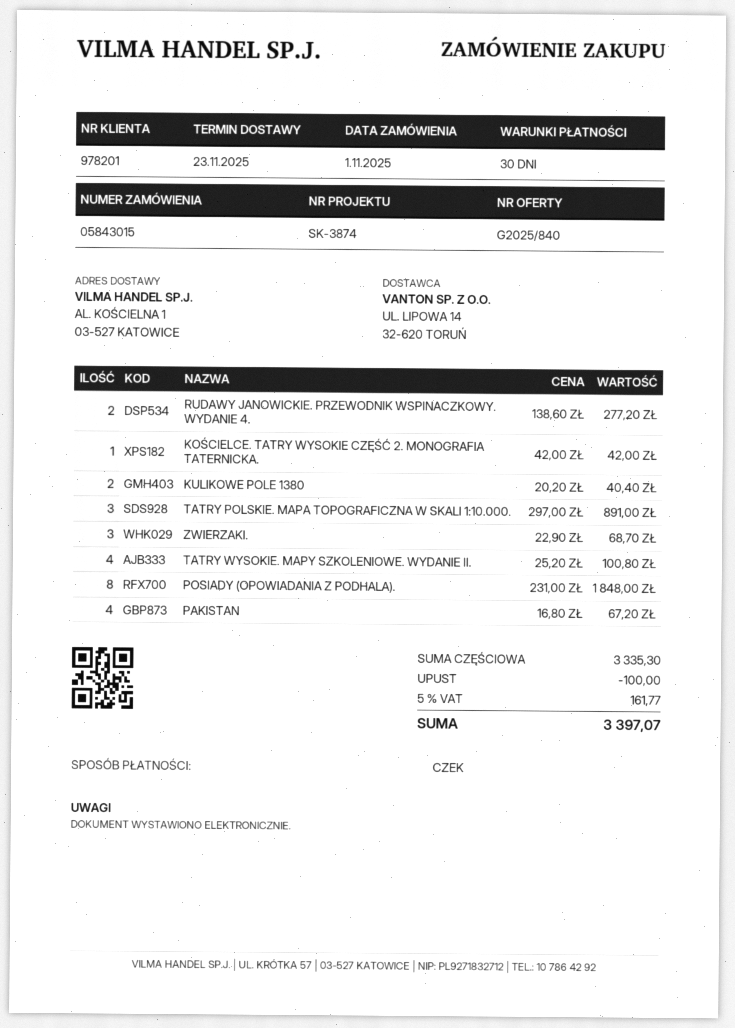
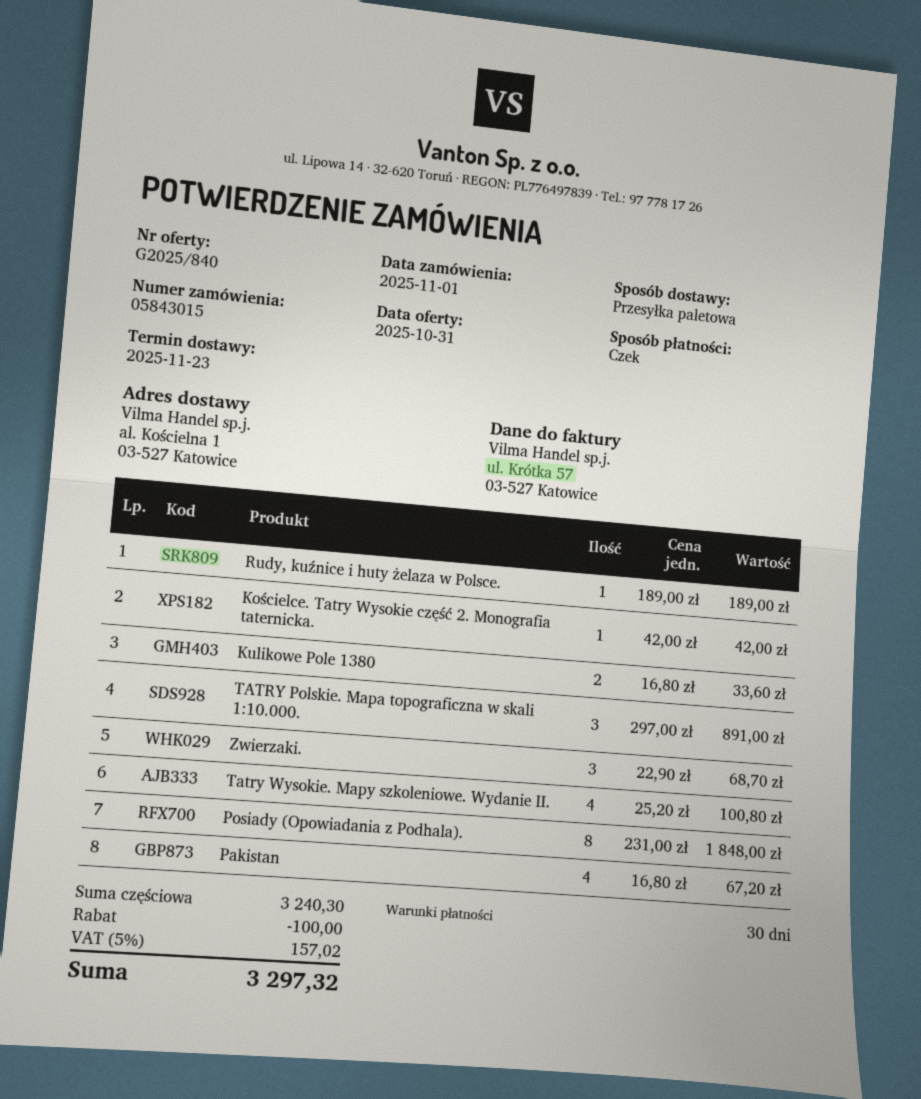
RUDAWY JANOWICKIE. PRZEWODNIK WSPINACZKOWY. WYDANIE 4.: 2 x 138.60 = 277.20 -> none
KULIKOWE POLE 1380: 2 x 20.20 = 40.40 -> 2 x 16.80 = 33.60
Rudy, kuźnice i huty żelaza w Polsce.: none -> 1 x 189.00 = 189.00
subtotal: 3335.30 -> 3240.30
tax: 5% = 161.77 -> 5% = 157.02
total: 3397.07 -> 3297.32

